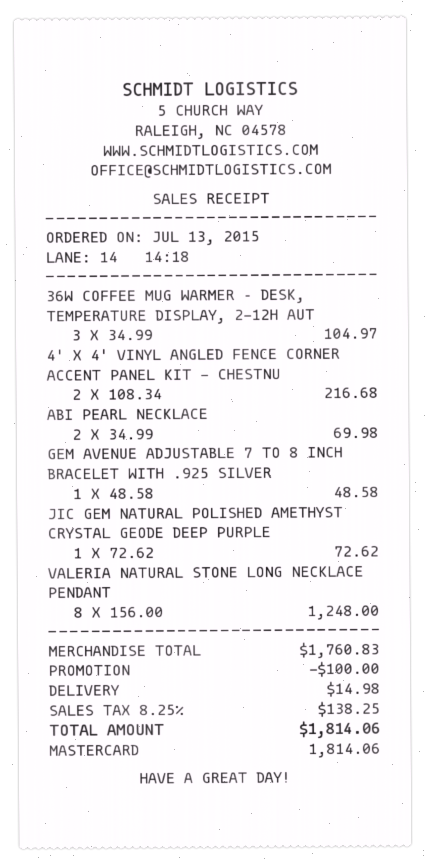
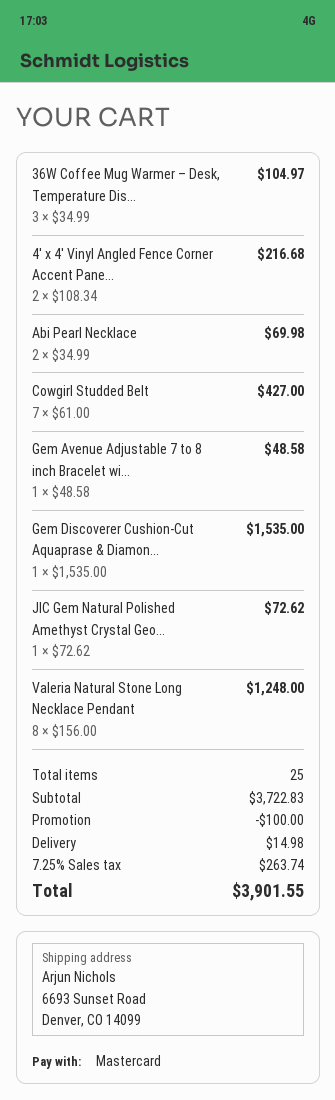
Cowgirl Studded Belt: none -> 7 x 61.00 = 427.00
Gem Discoverer Cushion-Cut Aquaprase & Diamon...: none -> 1 x 1535.00 = 1535.00
subtotal: 1760.83 -> 3722.83
tax: 8.25% = 138.25 -> 7.25% = 263.74
total: 1814.06 -> 3901.55

